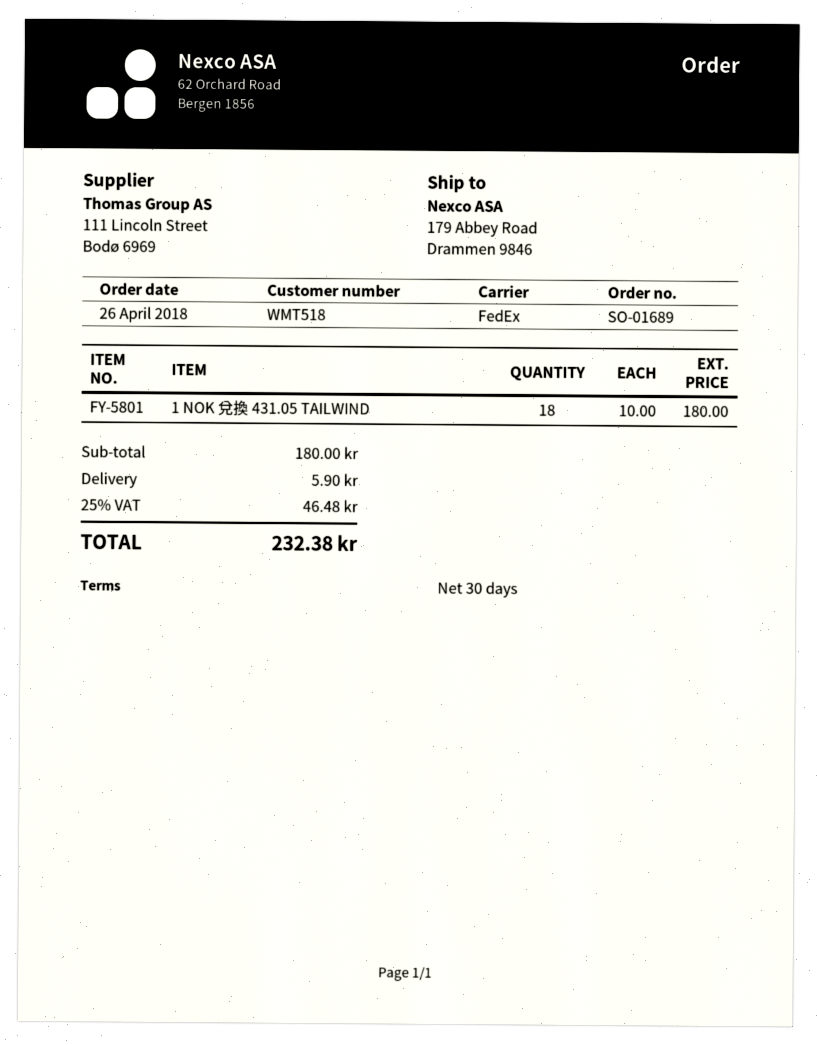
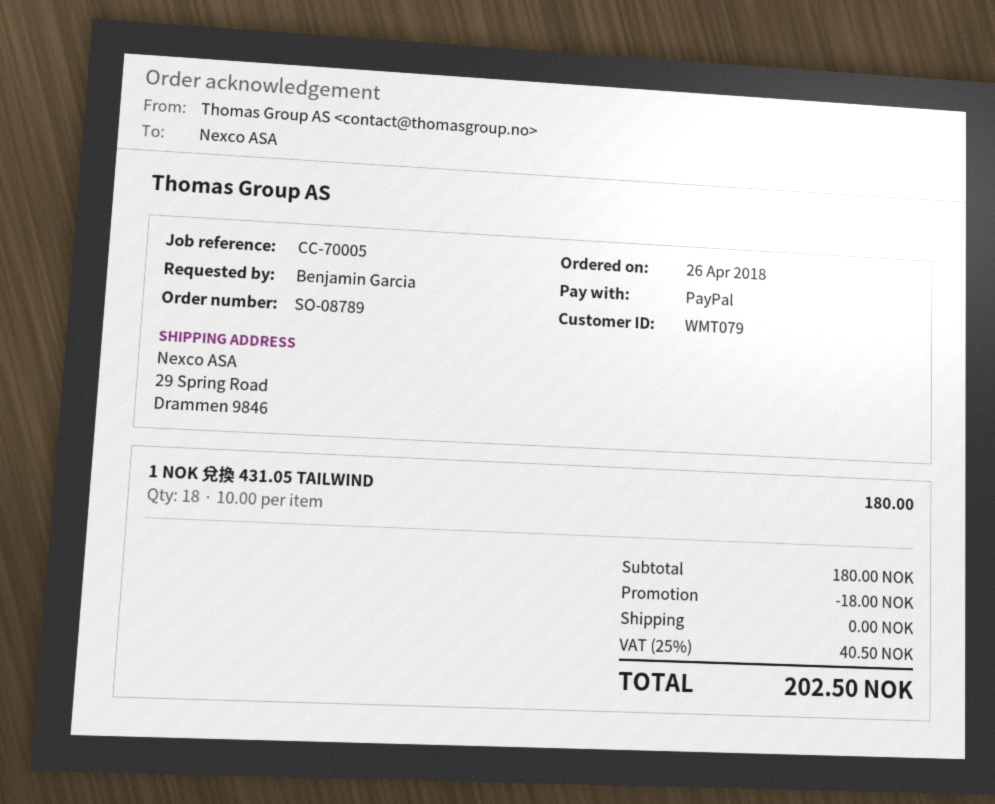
order number: SO-01689 -> SO-08789
customer number: WMT518 -> WMT079
ship to: 179 Abbey Road, Drammen 9846 -> 29 Spring Road, Drammen 9846
discount: none -> 18.00
shipping: 5.90 -> 0.00
tax: 25% = 46.48 -> 25% = 40.50
total: 232.38 -> 202.50

